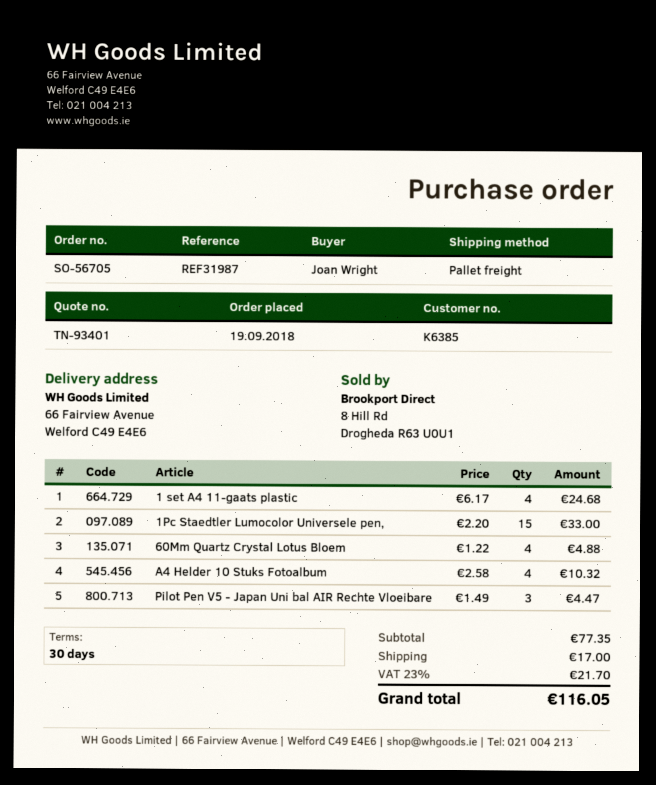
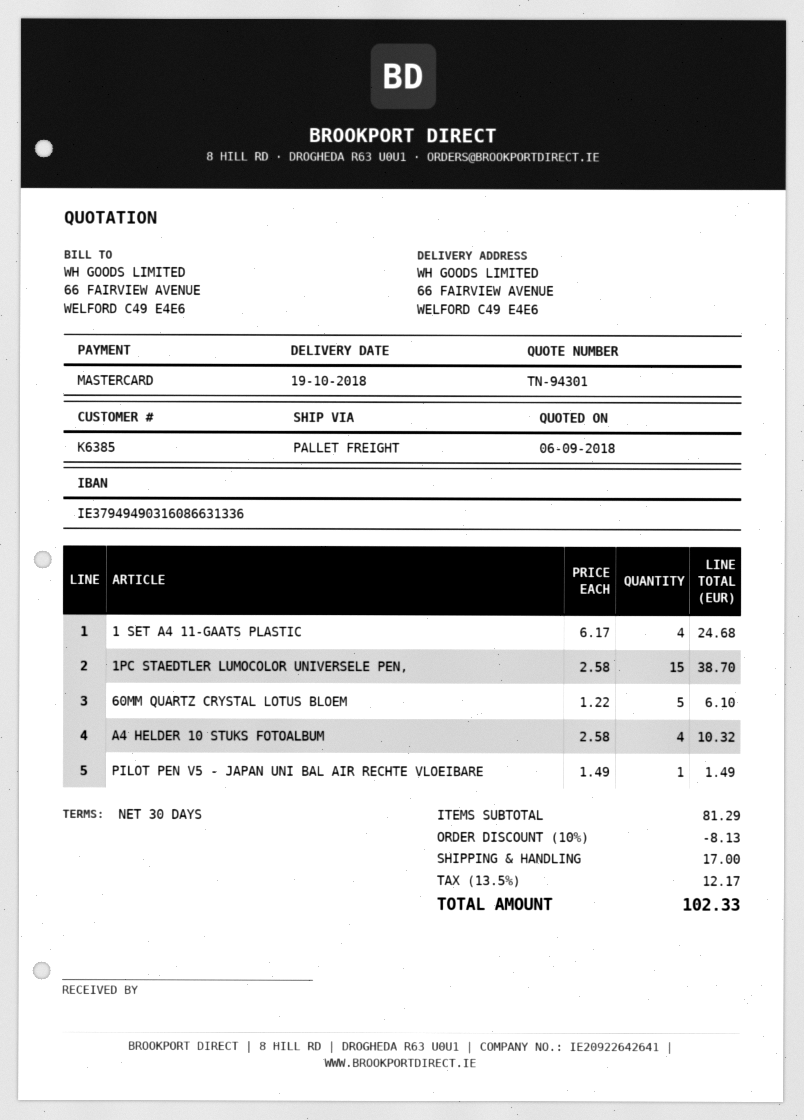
quote number: TN-93401 -> TN-94301
1Pc Staedtler Lumocolor Universele pen,: 15 x 2.20 = 33.00 -> 15 x 2.58 = 38.70
60Mm Quartz Crystal Lotus Bloem: 4 x 1.22 = 4.88 -> 5 x 1.22 = 6.10
Pilot Pen V5 - Japan Uni bal AIR Rechte Vloeibare: 3 x 1.49 = 4.47 -> 1 x 1.49 = 1.49
subtotal: 77.35 -> 81.29
discount: none -> 10% = 8.13
tax: 23% = 21.70 -> 13.5% = 12.17
total: 116.05 -> 102.33

